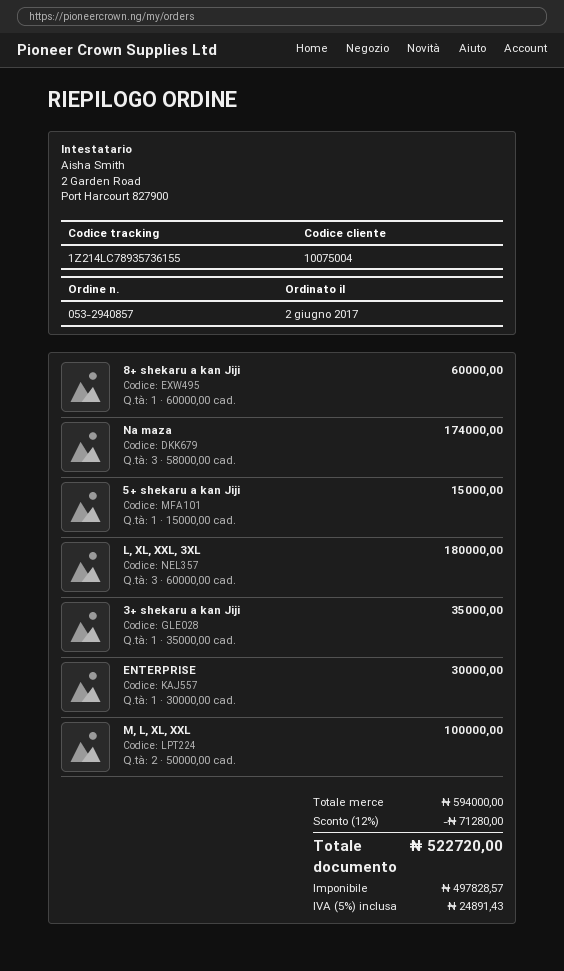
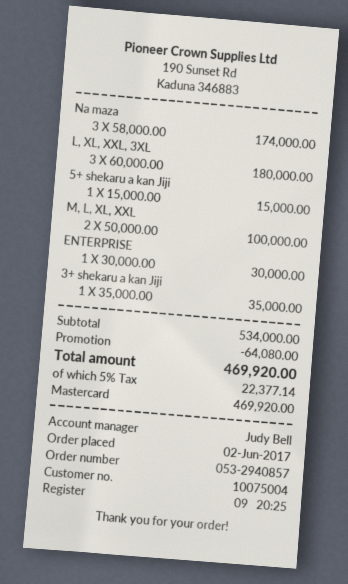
8+ shekaru a kan Jiji: 1 x 60000.00 = 60000.00 -> none
subtotal: 594000.00 -> 534000.00
discount: 71280.00 -> 64080.00
tax: 5% = 24891.43 -> 5% = 22377.14
total: 522720.00 -> 469920.00

